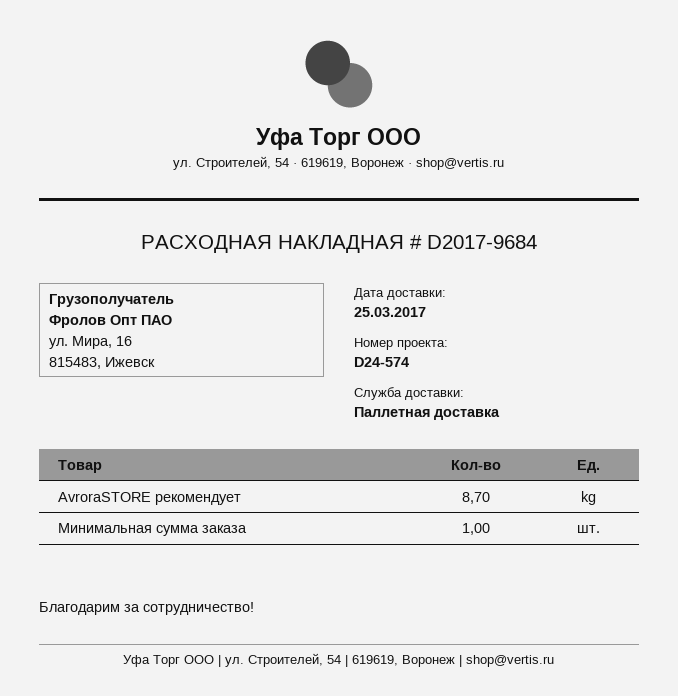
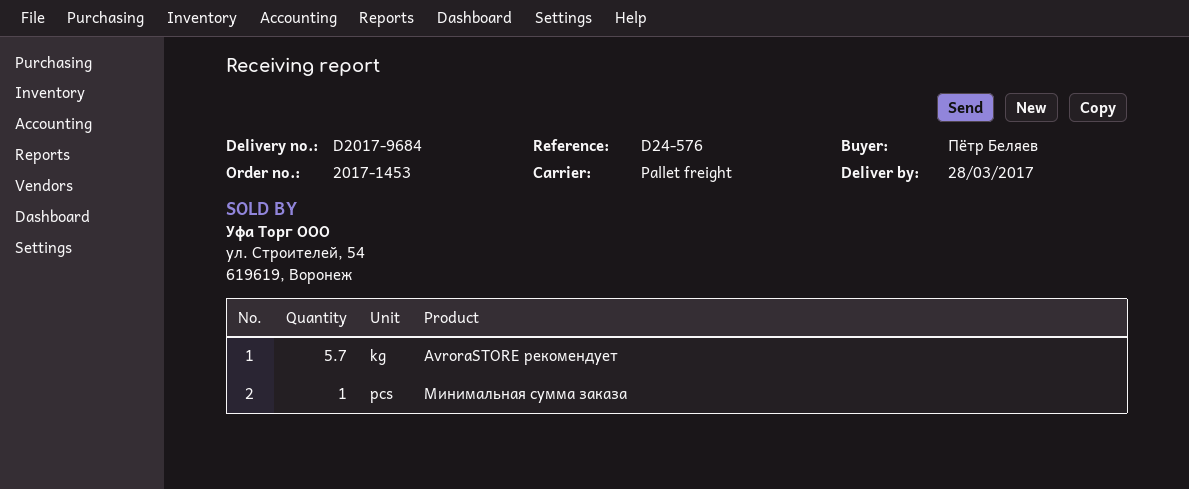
delivery date: 2017-03-25 -> 2017-03-28
reference: D24-574 -> D24-576
AvroraSTORE рекомендует: 8.7 -> 5.7

